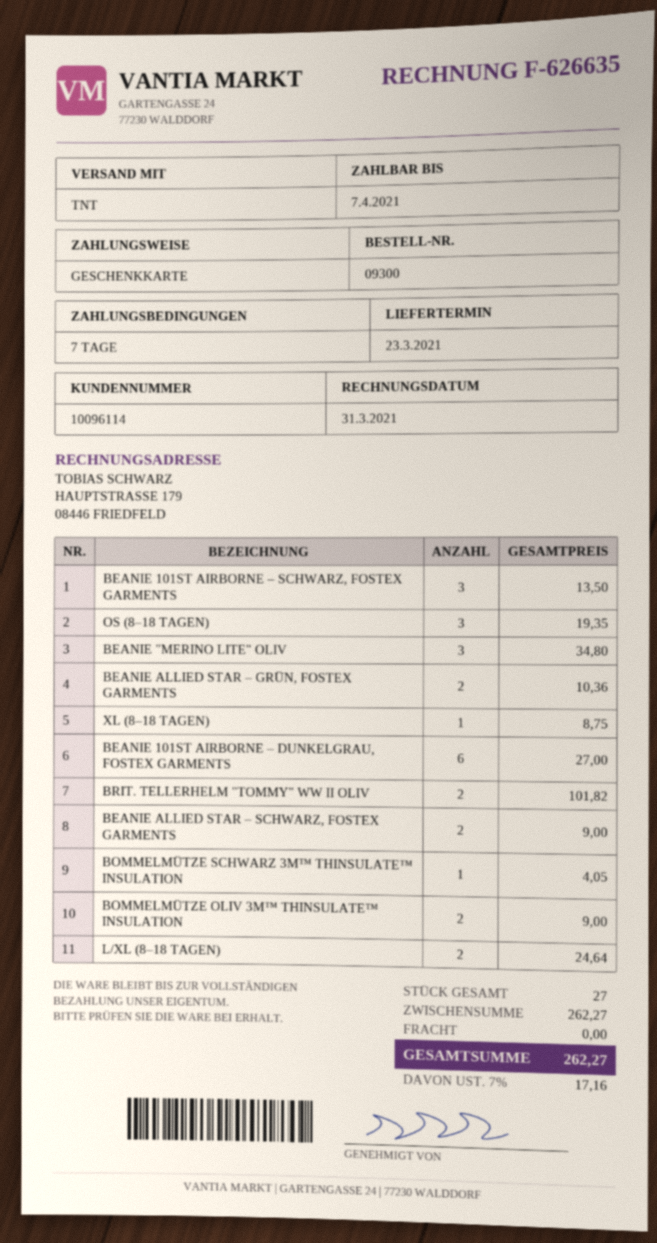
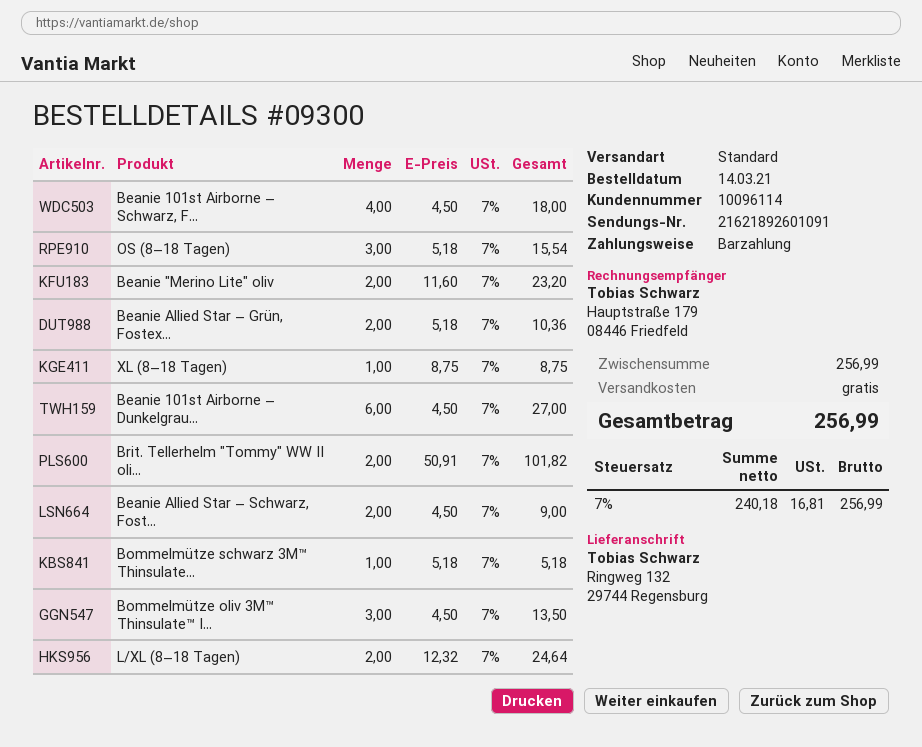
payment method: gift card -> cash
shipping method: TNT -> standard
BEANIE 101ST AIRBORNE – SCHWARZ, FOSTEX GARMENTS: 3 for 13.50 -> 4 for 18.00
OS (8–18 TAGEN): 3 for 19.35 -> 3 for 15.54
BEANIE "MERINO LITE" OLIV: 3 for 34.80 -> 2 for 23.20
BOMMELMÜTZE SCHWARZ 3M™ THINSULATE™ INSULATION: 1 for 4.05 -> 1 for 5.18
BOMMELMÜTZE OLIV 3M™ THINSULATE™ INSULATION: 2 for 9.00 -> 3 for 13.50
subtotal: 262.27 -> 256.99
tax: 7% = 17.16 -> 7% = 16.81
total: 262.27 -> 256.99

